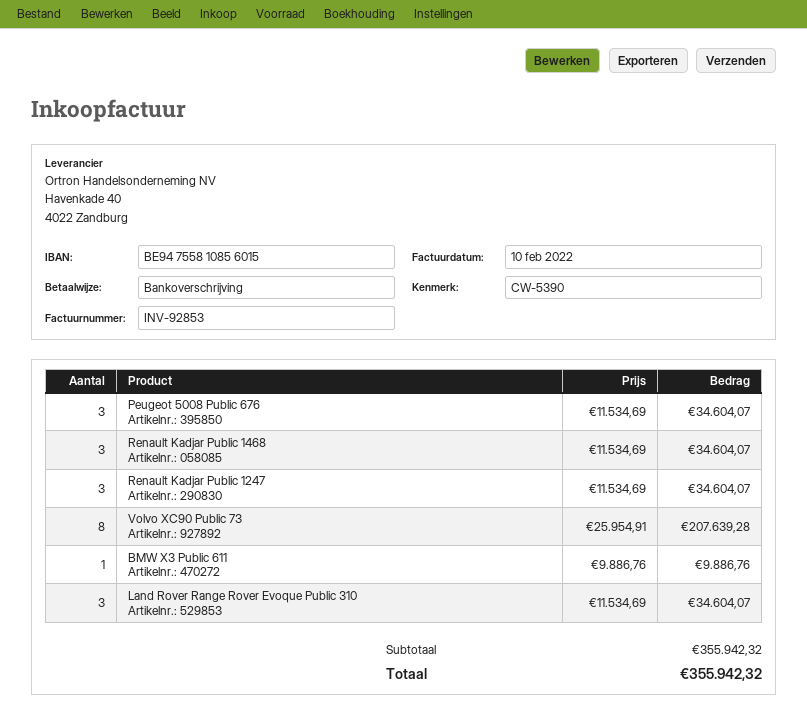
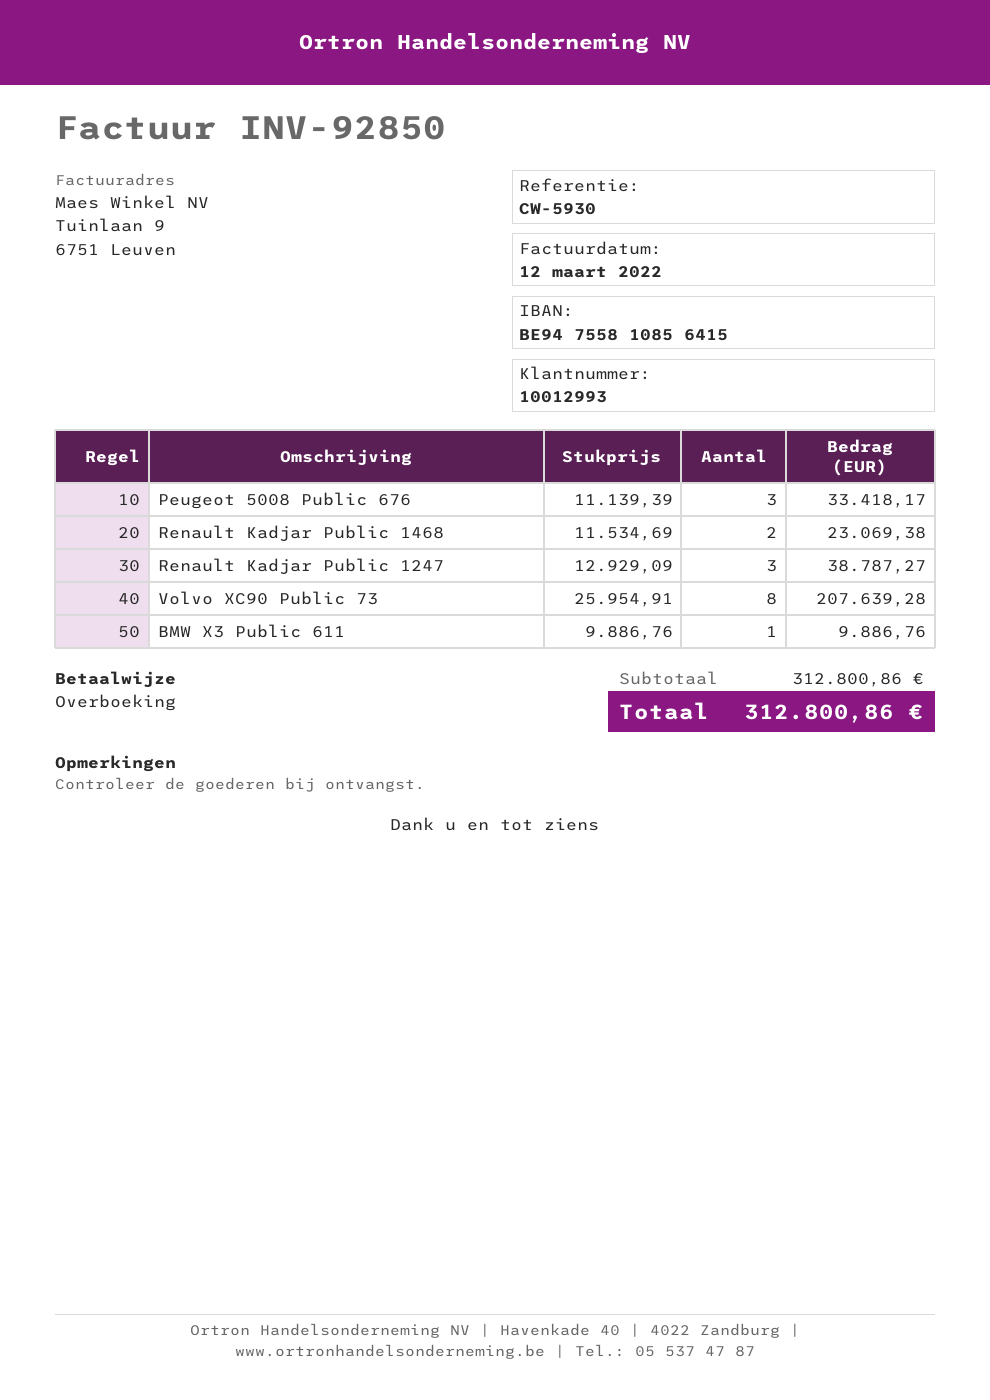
invoice number: INV-92853 -> INV-92850
invoice date: 2022-02-10 -> 2022-03-12
reference: CW-5390 -> CW-5930
bank account: BE94755810856015 -> BE94755810856415
Peugeot 5008 Public 676: 3 x 11534.69 = 34604.07 -> 3 x 11139.39 = 33418.17
Renault Kadjar Public 1468: 3 x 11534.69 = 34604.07 -> 2 x 11534.69 = 23069.38
Renault Kadjar Public 1247: 3 x 11534.69 = 34604.07 -> 3 x 12929.09 = 38787.27
Land Rover Range Rover Evoque Public 310: 3 x 11534.69 = 34604.07 -> none
subtotal: 355942.32 -> 312800.86
total: 355942.32 -> 312800.86

